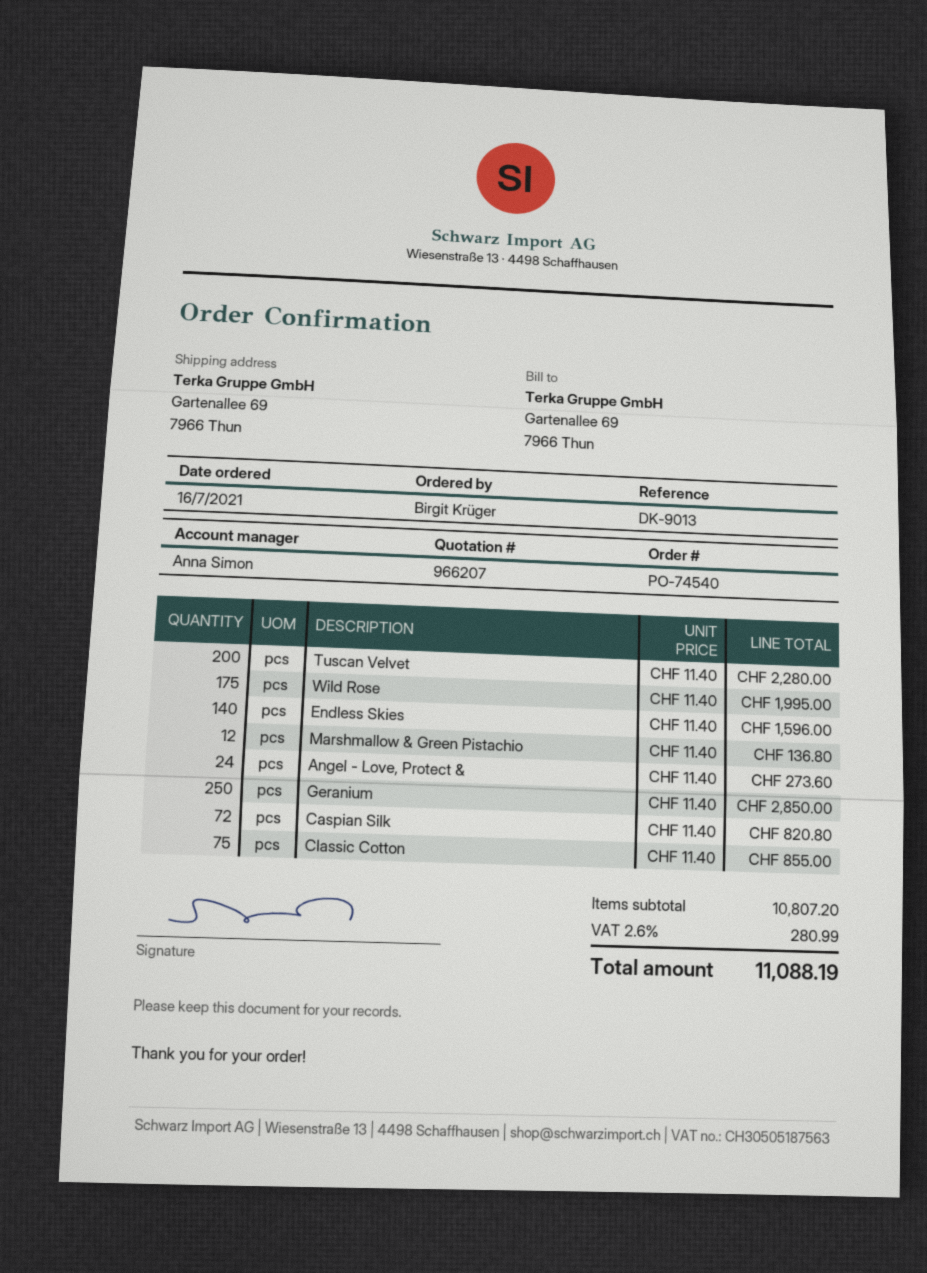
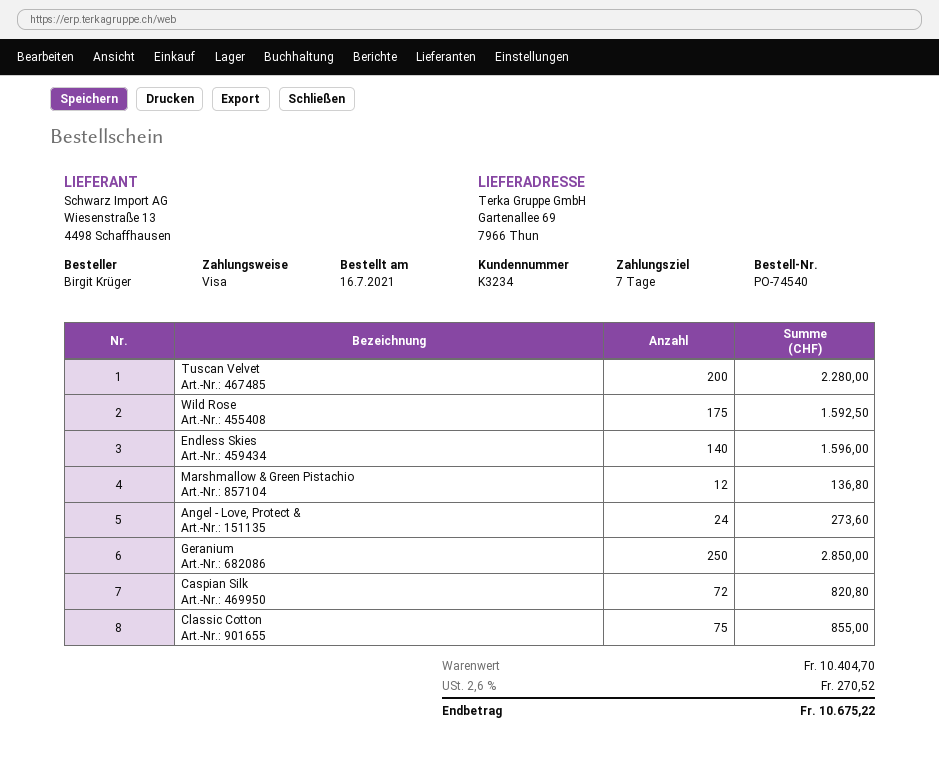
Wild Rose: 175 for 1995.00 -> 175 for 1592.50
subtotal: 10807.20 -> 10404.70
tax: 2.6% = 280.99 -> 2.6% = 270.52
total: 11088.19 -> 10675.22

